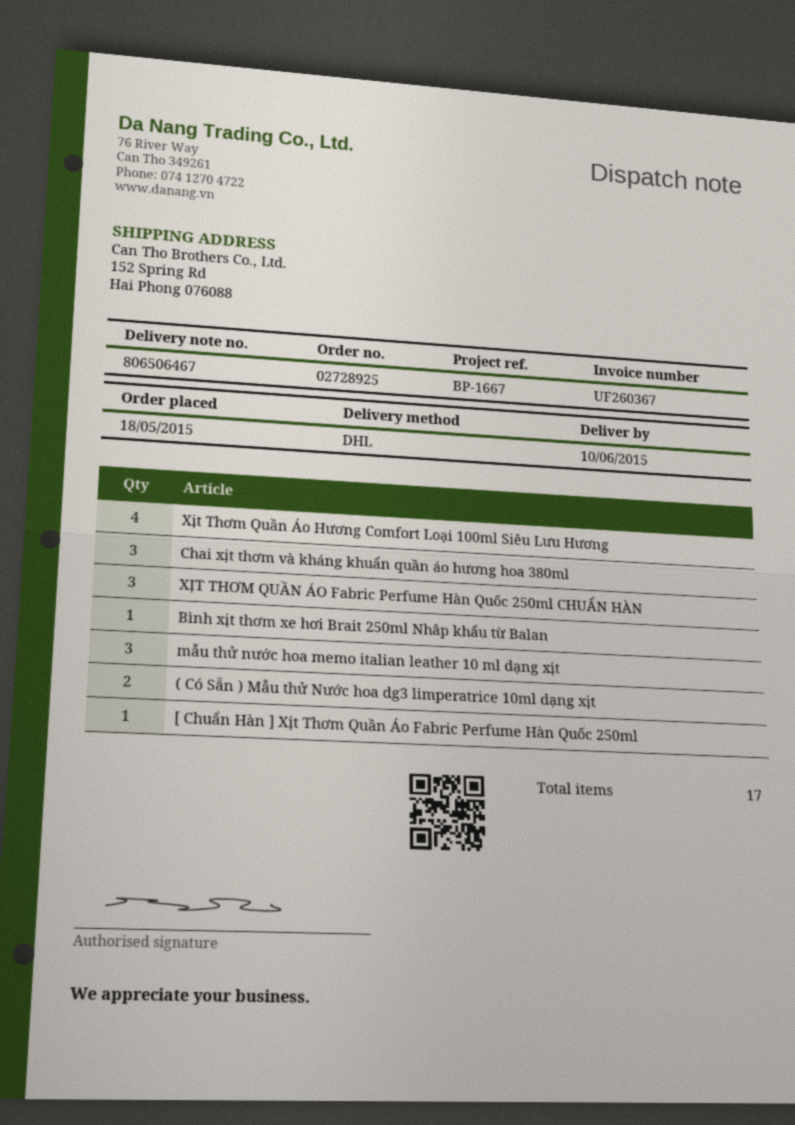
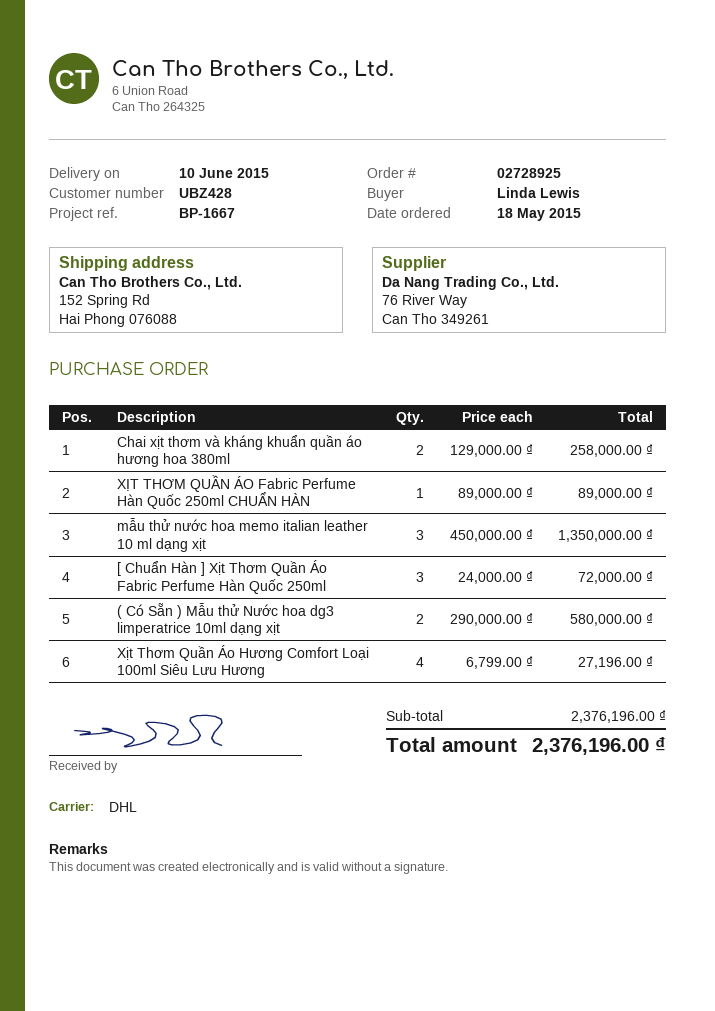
Chai xịt thơm và kháng khuẩn quần áo hương hoa 380ml: 3 -> 2
XỊT THƠM QUẦN ÁO Fabric Perfume Hàn Quốc 250ml CHUẨN HÀN: 3 -> 1
Bình xịt thơm xe hơi Brait 250ml Nhâp khẩu từ Balan: 1 -> none
[ Chuẩn Hàn ] Xịt Thơm Quần Áo Fabric Perfume Hàn Quốc 250ml: 1 -> 3

